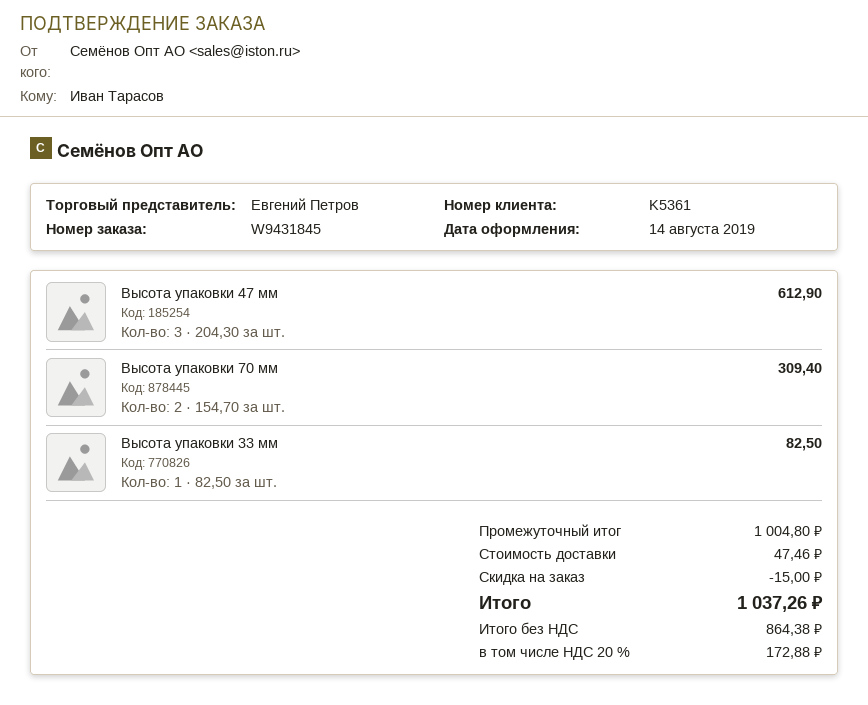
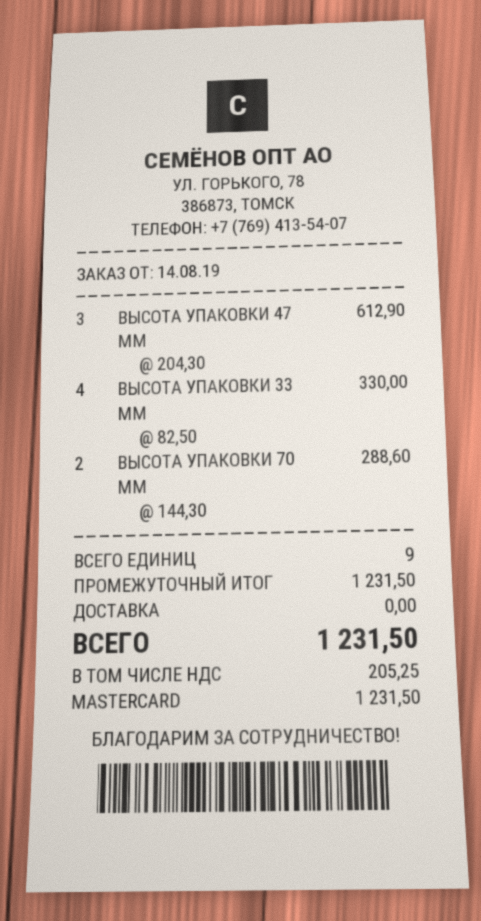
Высота упаковки 70 мм: 2 x 154.70 = 309.40 -> 2 x 144.30 = 288.60
Высота упаковки 33 мм: 1 x 82.50 = 82.50 -> 4 x 82.50 = 330.00
subtotal: 1004.80 -> 1231.50
discount: 15.00 -> none
shipping: 47.46 -> 0.00
tax: 172.88 -> 205.25
total: 1037.26 -> 1231.50

